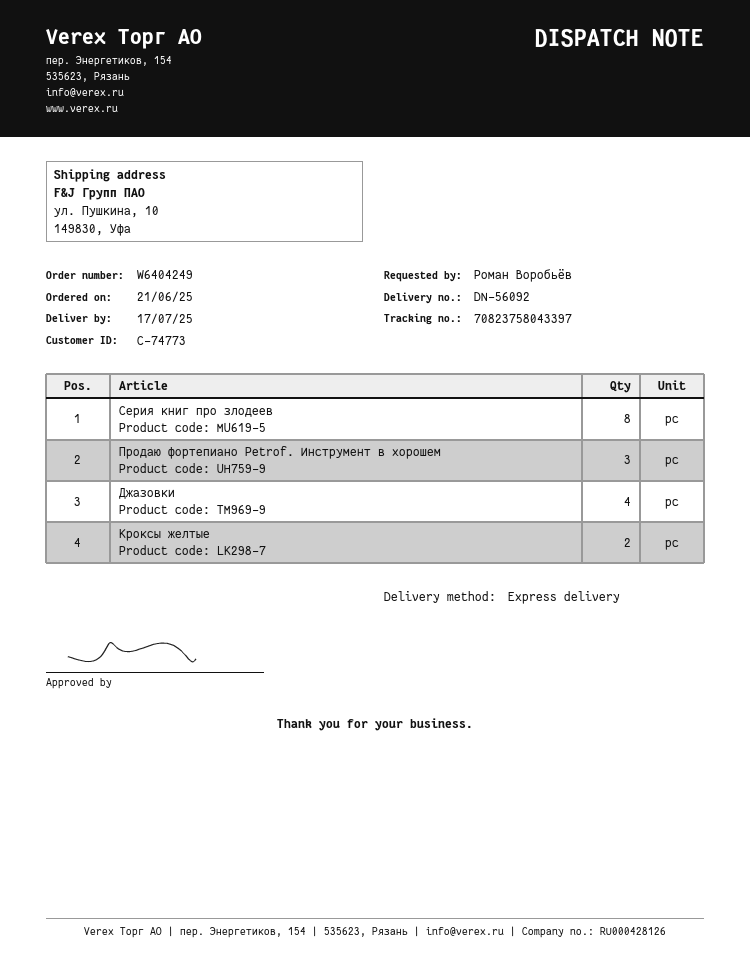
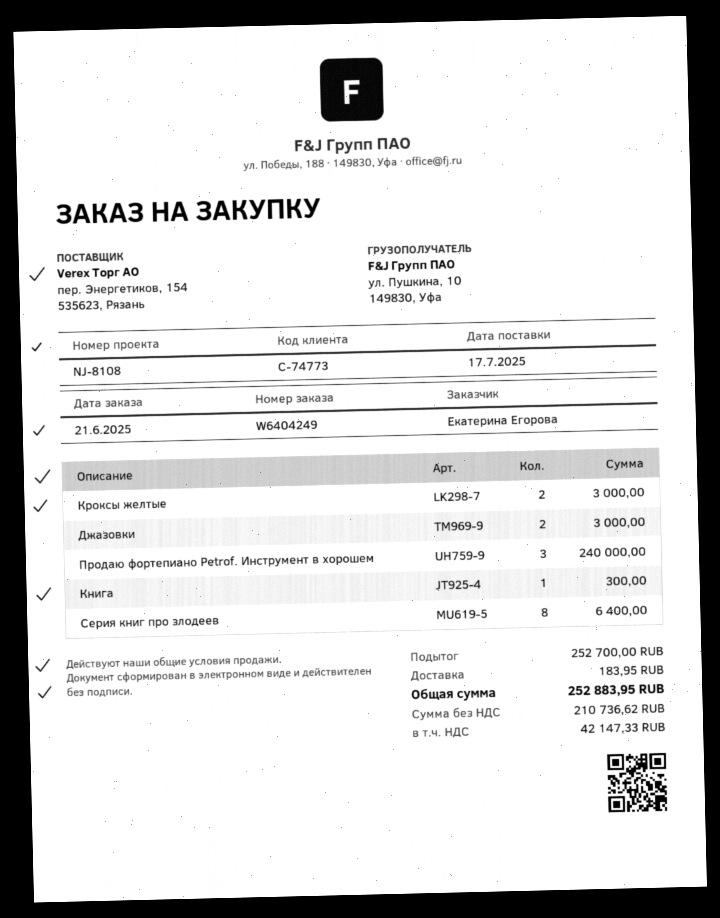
ordered by: Роман Воробьёв -> Екатерина Егорова
Джазовки: 4 -> 2
Книга: none -> 1

